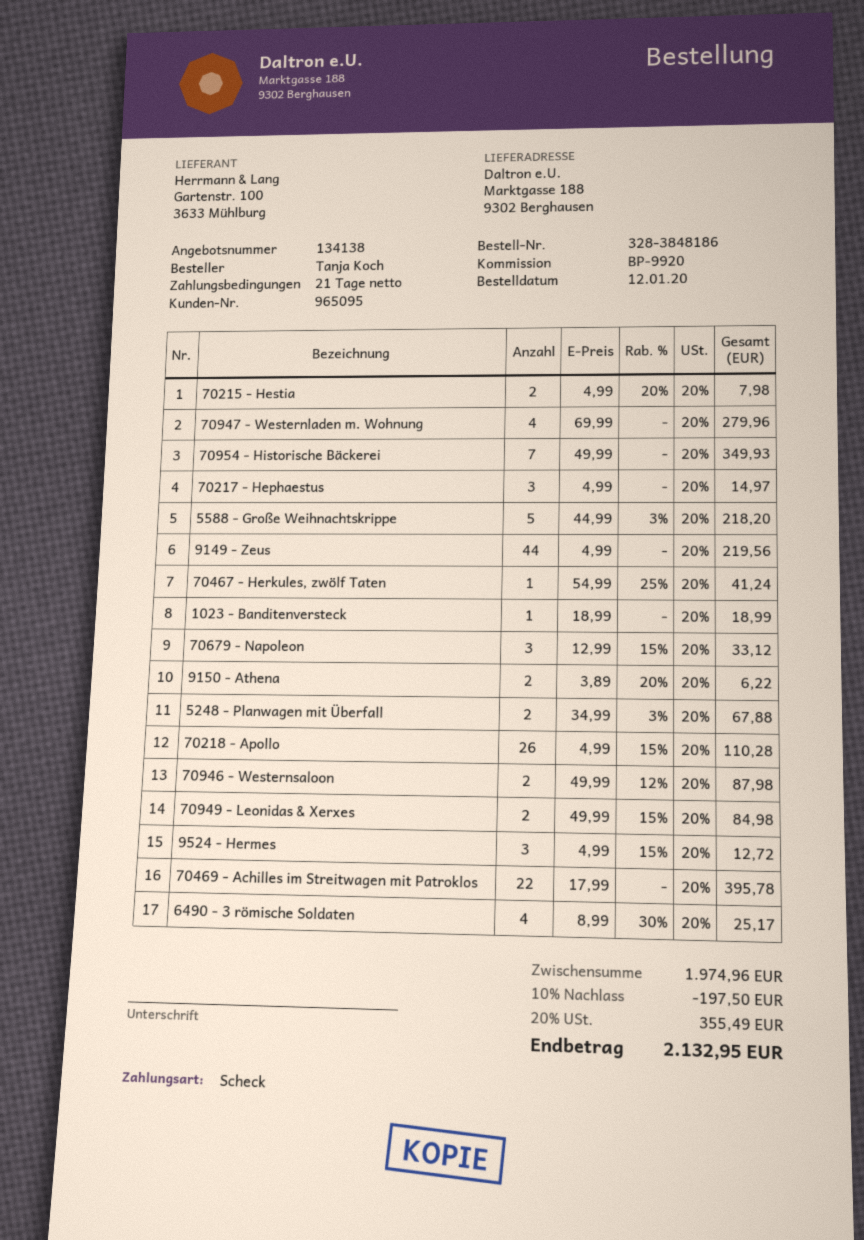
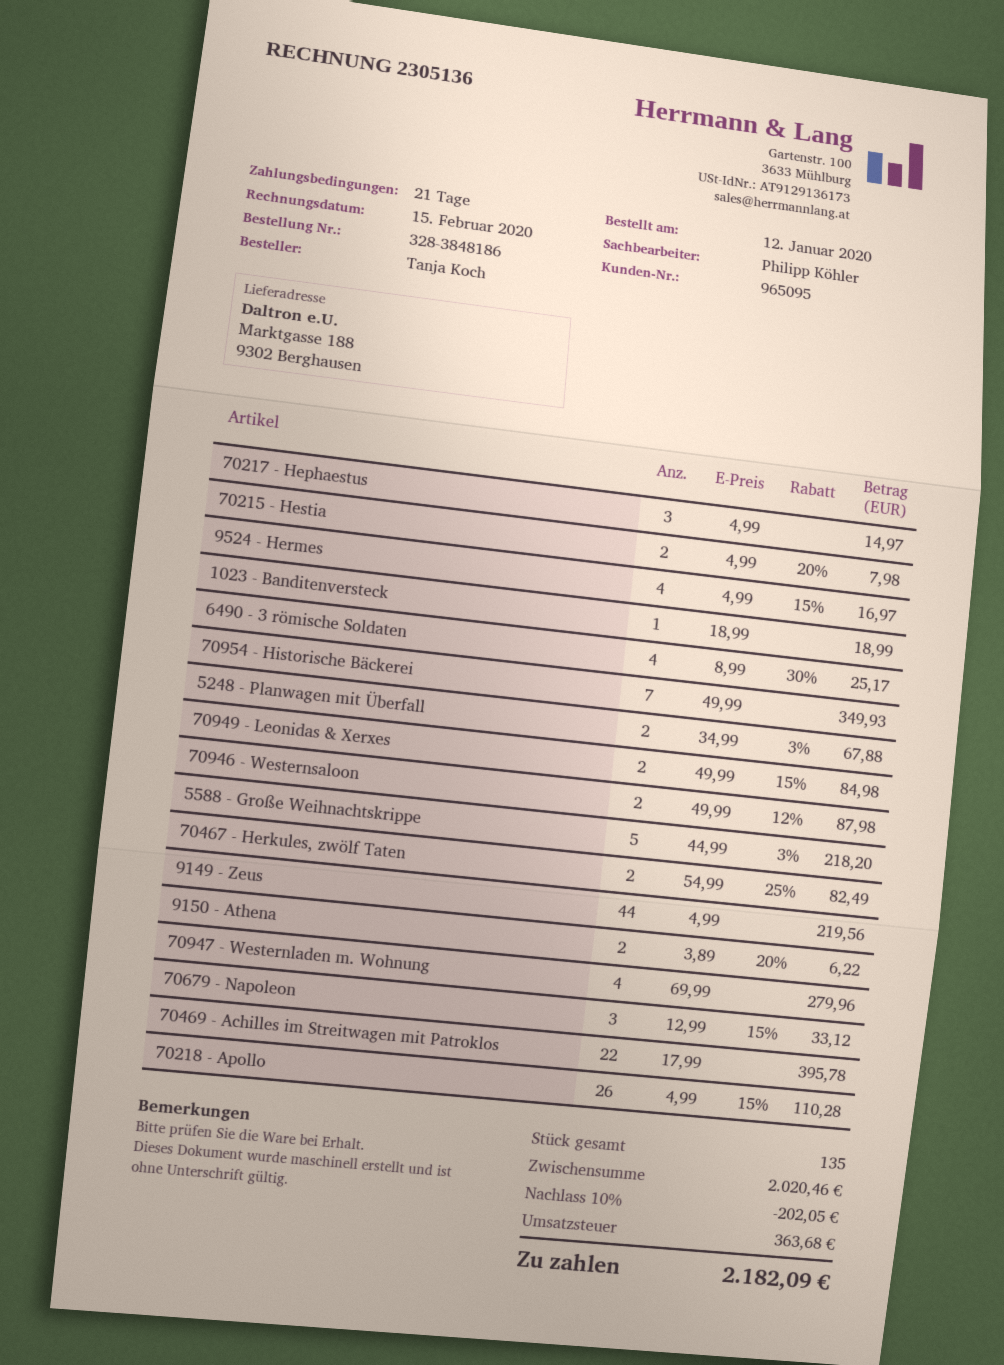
70467 - Herkules, zwölf Taten: 1 x 54.99 - 25% = 41.24 -> 2 x 54.99 - 25% = 82.49
9524 - Hermes: 3 x 4.99 - 15% = 12.72 -> 4 x 4.99 - 15% = 16.97
subtotal: 1974.96 -> 2020.46
discount: 10% = 197.50 -> 10% = 202.05
tax: 355.49 -> 363.68
total: 2132.95 -> 2182.09

